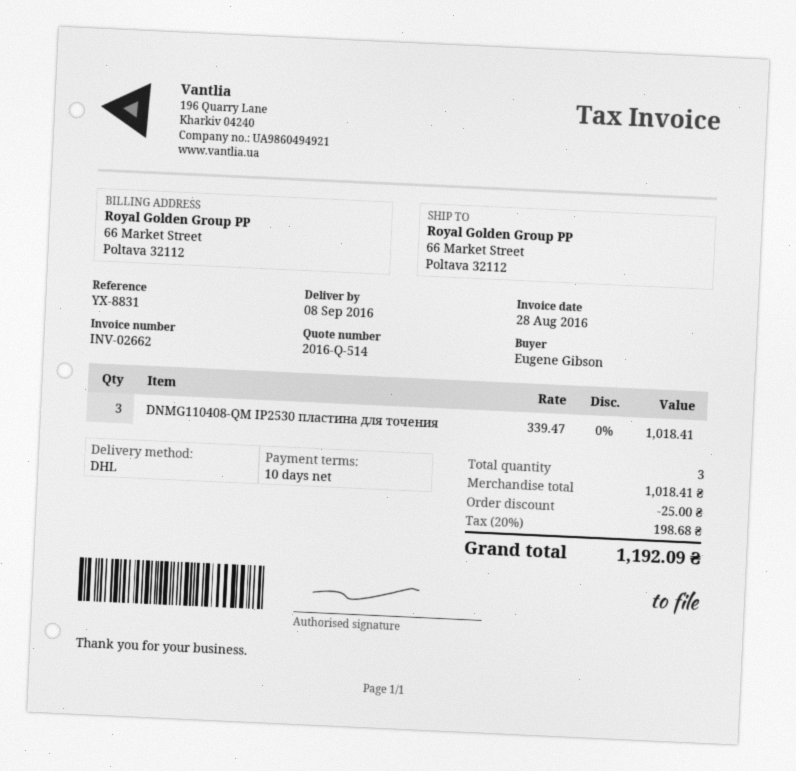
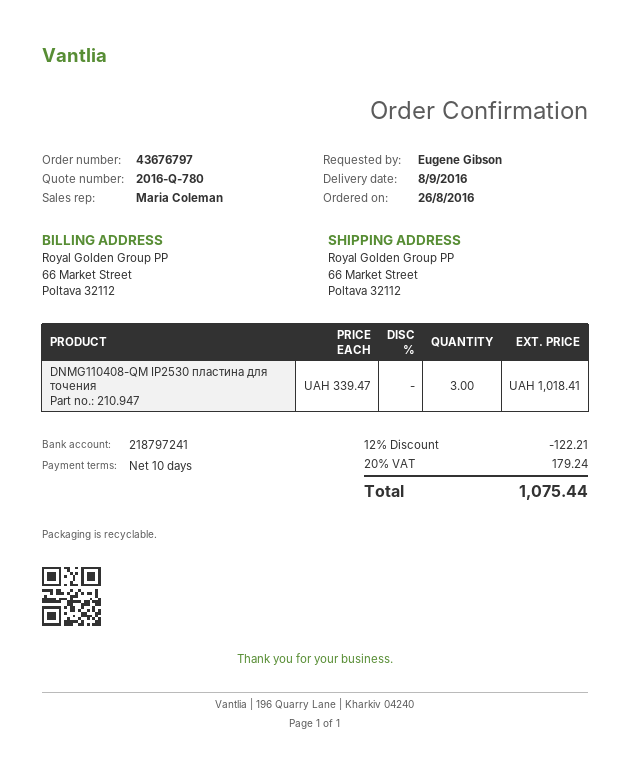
quote number: 2016-Q-514 -> 2016-Q-780
discount: 25.00 -> 122.21
tax: 20% = 198.68 -> 20% = 179.24
total: 1192.09 -> 1075.44

